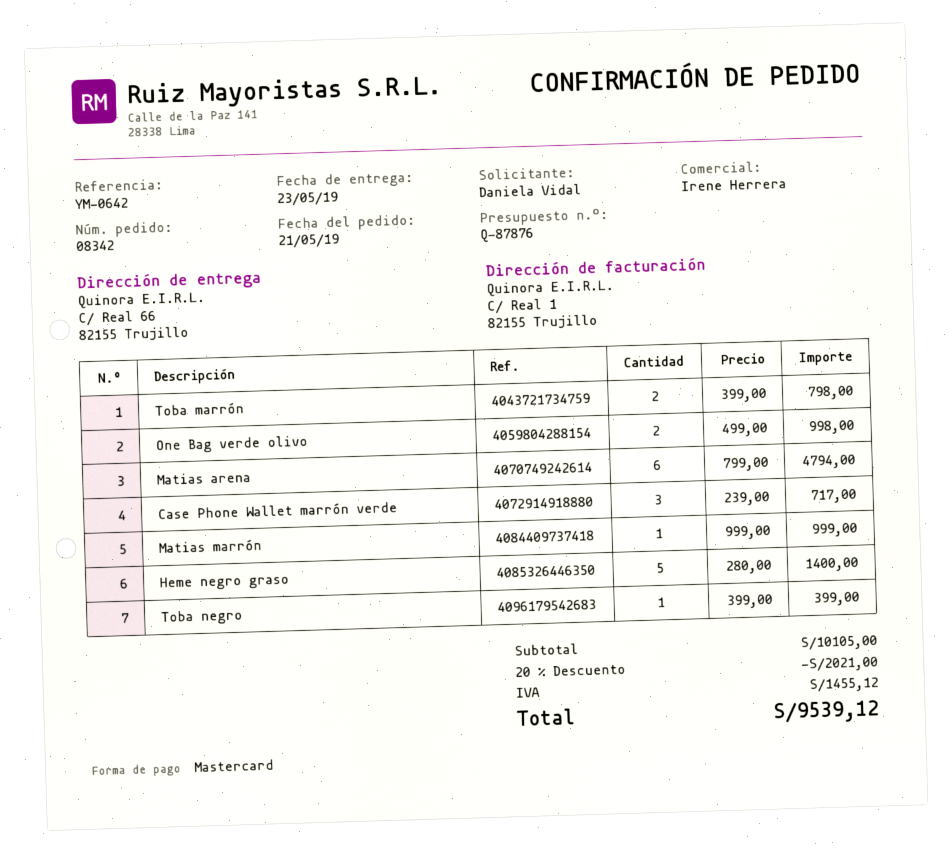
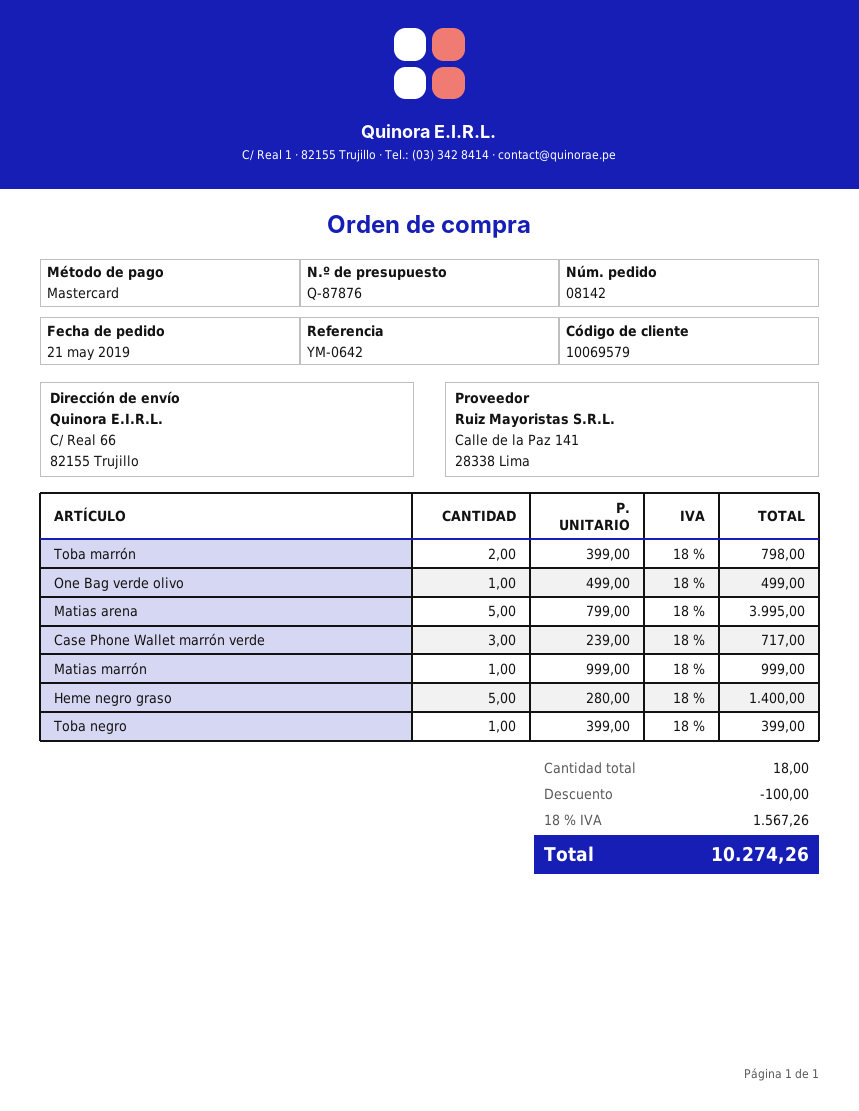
order number: 08342 -> 08142
One Bag verde olivo: 2 x 499.00 = 998.00 -> 1 x 499.00 = 499.00
Matias arena: 6 x 799.00 = 4794.00 -> 5 x 799.00 = 3995.00
discount: 2021.00 -> 100.00
tax: 1455.12 -> 1567.26
total: 9539.12 -> 10274.26

